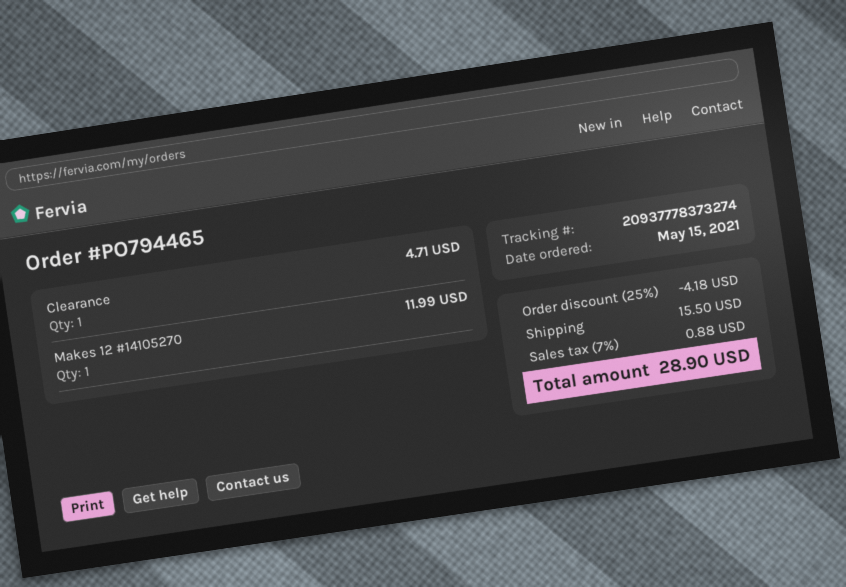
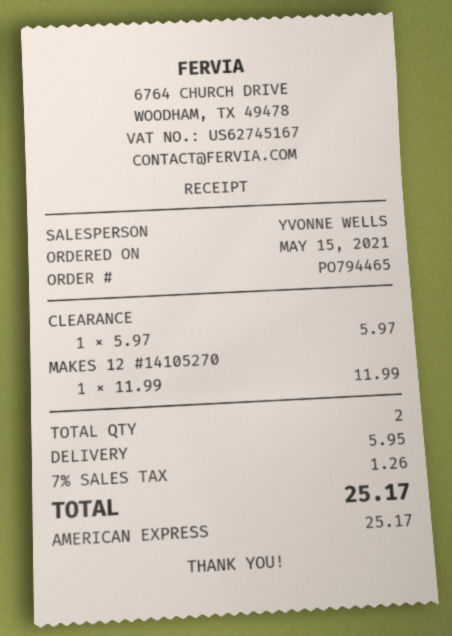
Clearance: 1 for 4.71 -> 1 for 5.97
discount: 25% = 4.18 -> none
shipping: 15.50 -> 5.95
tax: 7% = 0.88 -> 7% = 1.26
total: 28.90 -> 25.17

